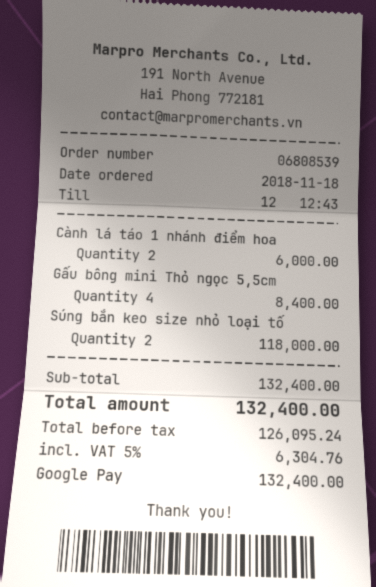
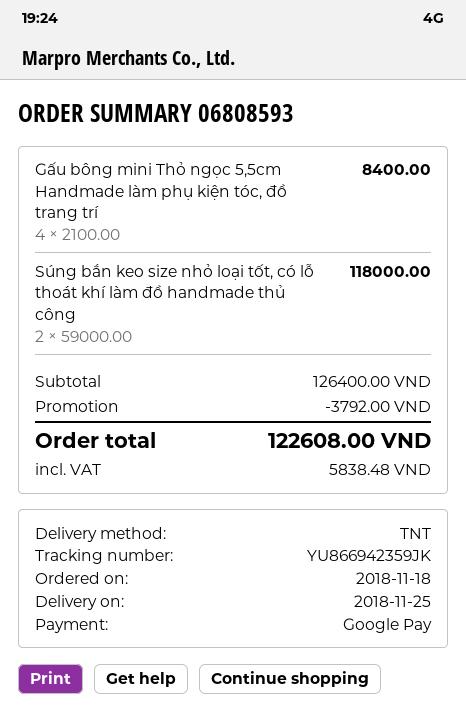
order number: 06808539 -> 06808593
Cành lá táo 1 nhánh điểm hoa: 2 for 6000.00 -> none
subtotal: 132400.00 -> 126400.00
discount: none -> 3792.00
tax: 6304.76 -> 5838.48
total: 132400.00 -> 122608.00

